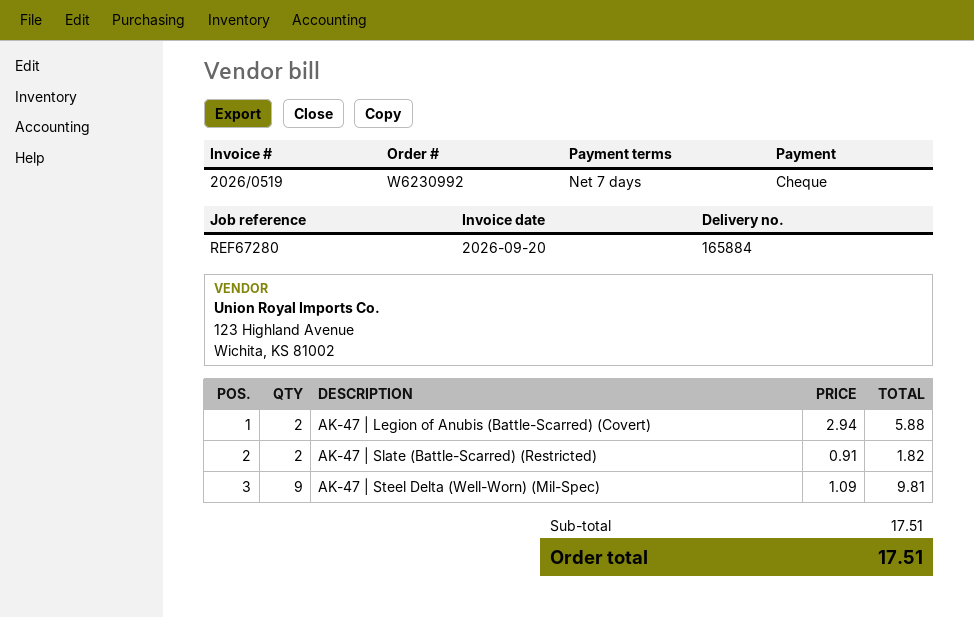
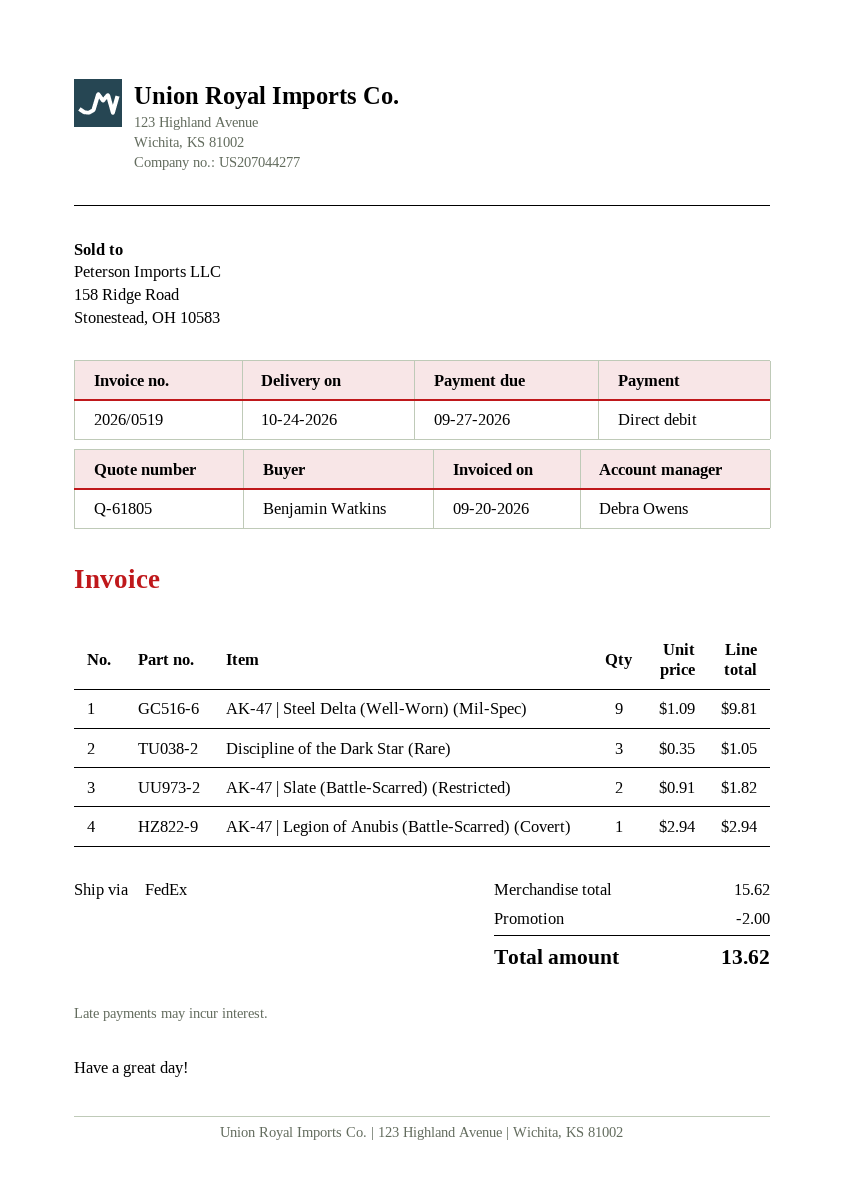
payment method: cheque -> direct debit
AK-47 | Legion of Anubis (Battle-Scarred) (Covert): 2 x 2.94 = 5.88 -> 1 x 2.94 = 2.94
Discipline of the Dark Star (Rare): none -> 3 x 0.35 = 1.05
subtotal: 17.51 -> 15.62
discount: none -> 2.00
total: 17.51 -> 13.62

